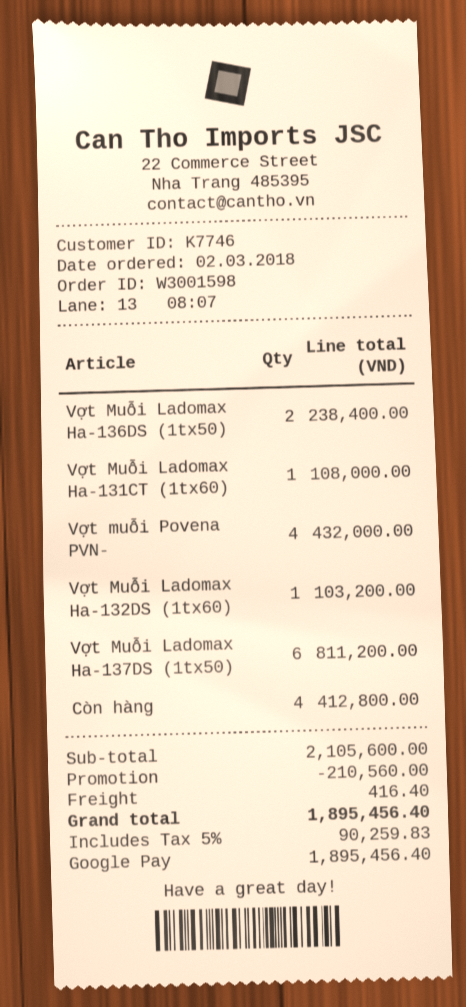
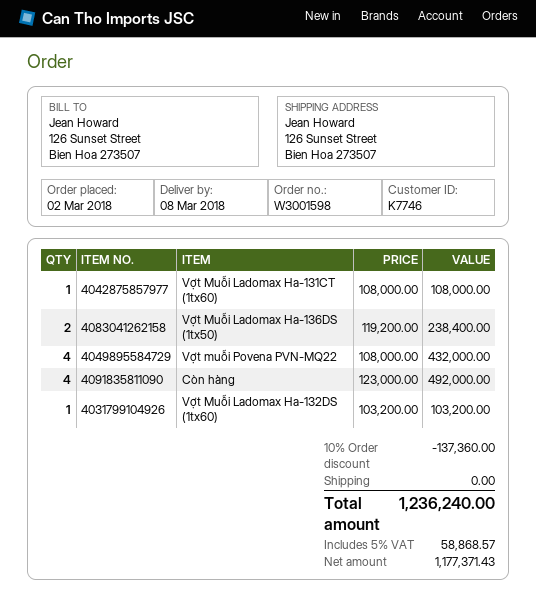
Vợt Muỗi Ladomax Ha-137DS (1tx50): 6 for 811200.00 -> none
Còn hàng: 4 for 412800.00 -> 4 for 492000.00
discount: 210560.00 -> 137360.00
shipping: 416.40 -> 0.00
tax: 5% = 90259.83 -> 5% = 58868.57
total: 1895456.40 -> 1236240.00

